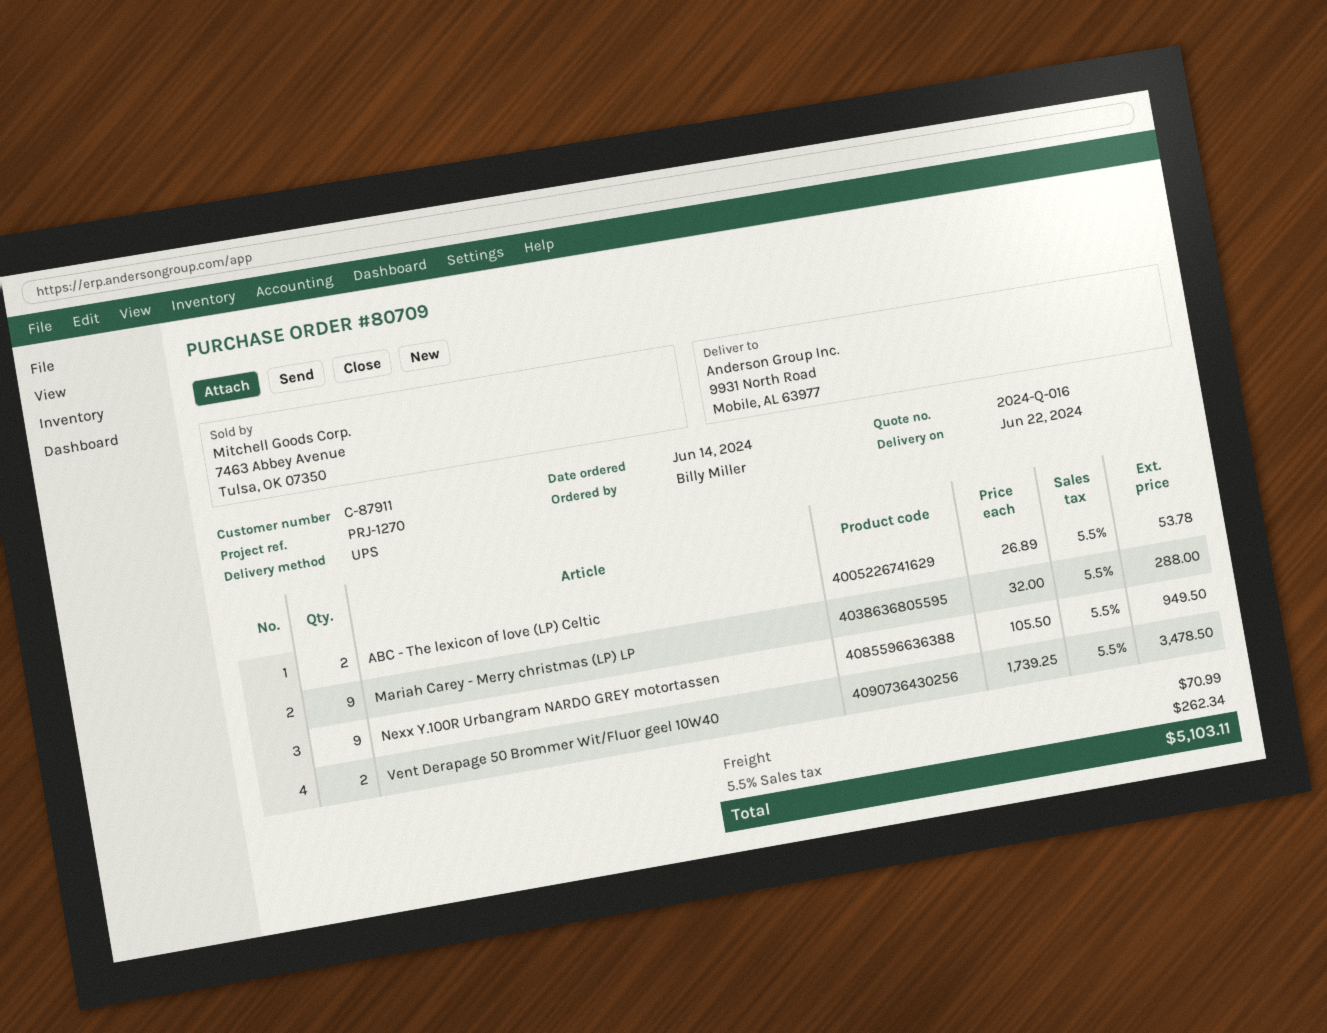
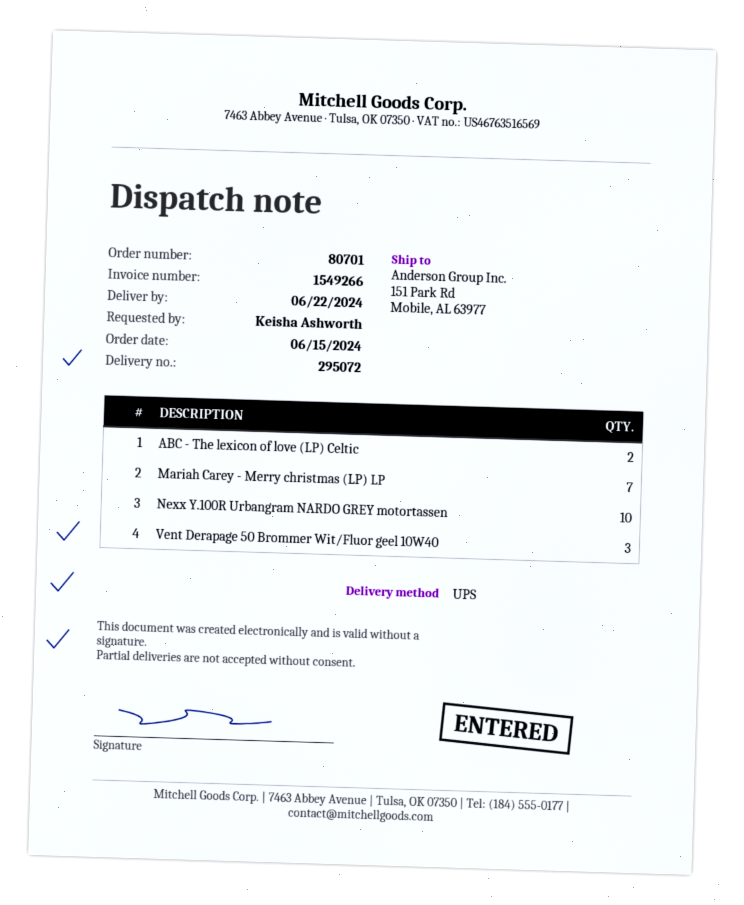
order number: 80709 -> 80701
order date: 2024-06-14 -> 2024-06-15
ordered by: Billy Miller -> Keisha Ashworth
ship to: 9931 North Road, Mobile, AL 63977 -> 151 Park Rd, Mobile, AL 63977
Mariah Carey - Merry christmas (LP) LP: 9 -> 7
Nexx Y.100R Urbangram NARDO GREY motortassen: 9 -> 10
Vent Derapage 50 Brommer Wit/Fluor geel 10W40: 2 -> 3

